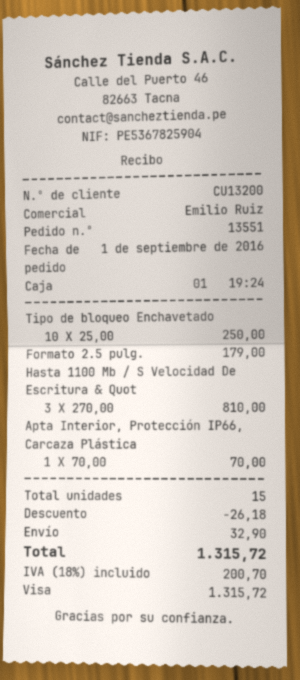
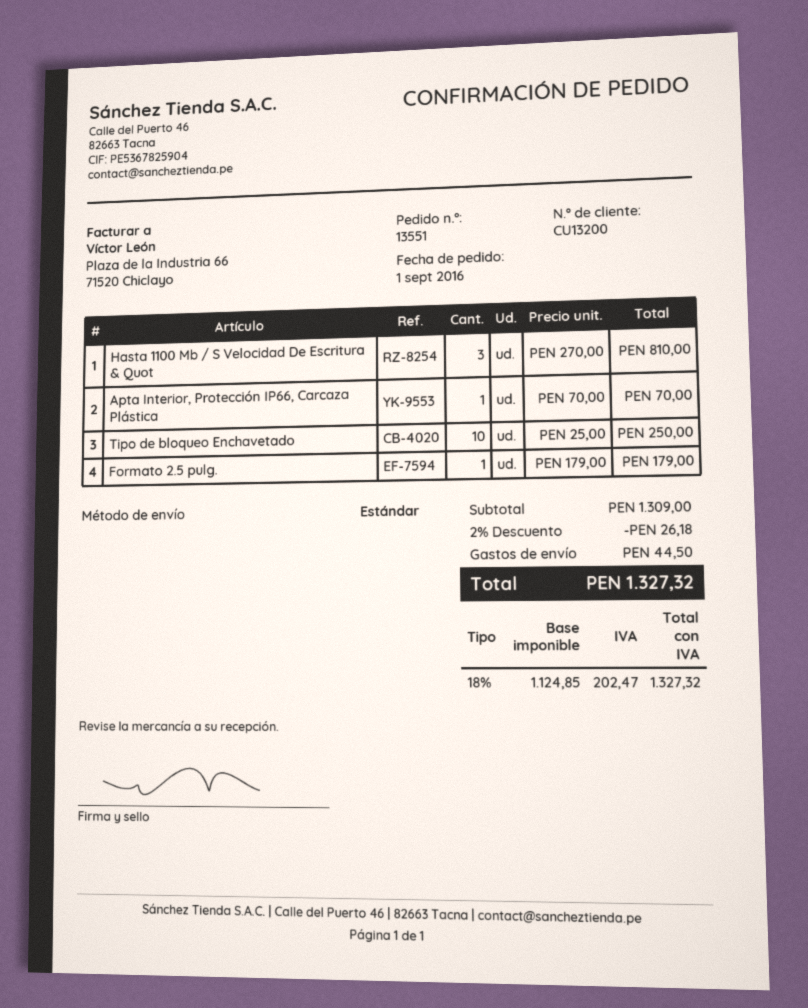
shipping: 32.90 -> 44.50
tax: 18% = 200.70 -> 18% = 202.47
total: 1315.72 -> 1327.32

